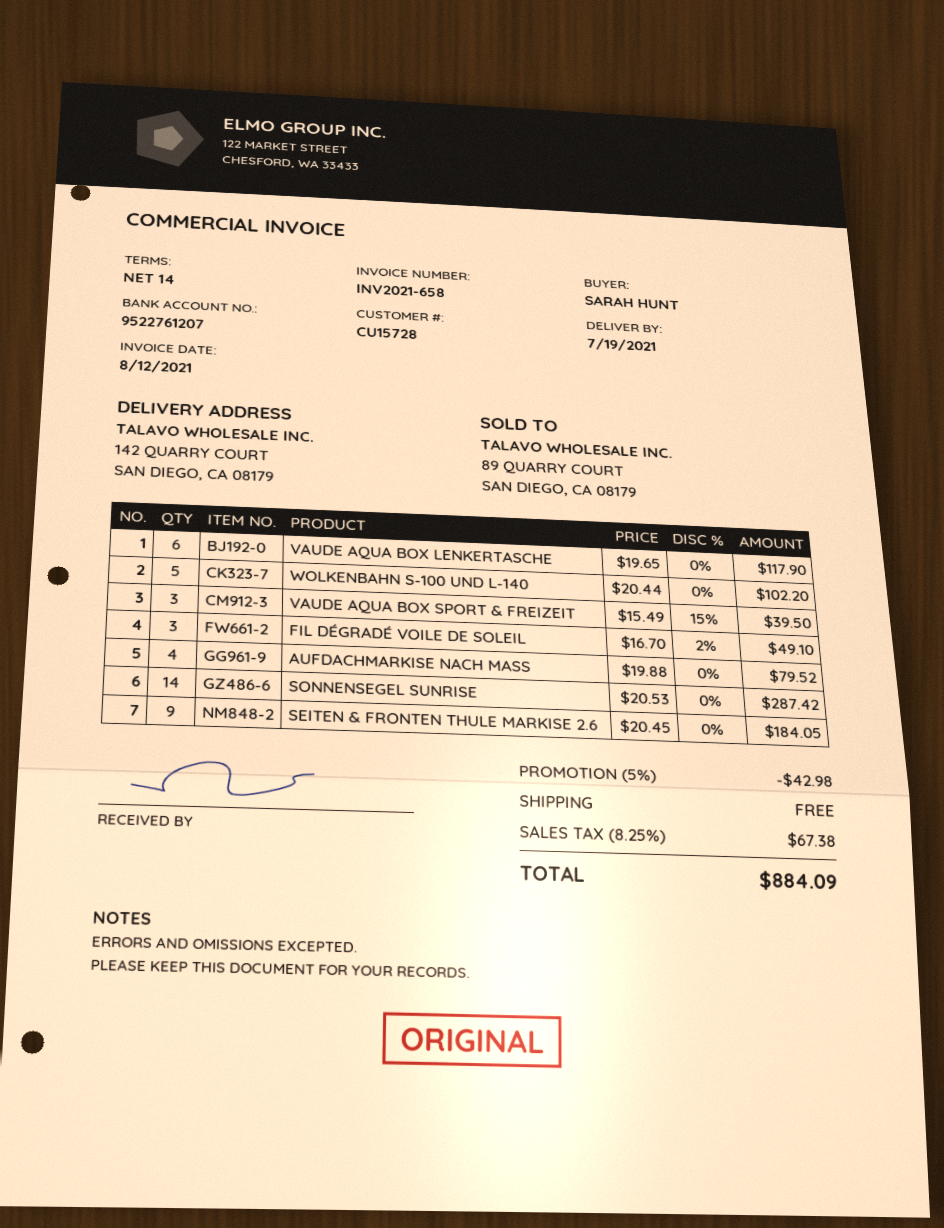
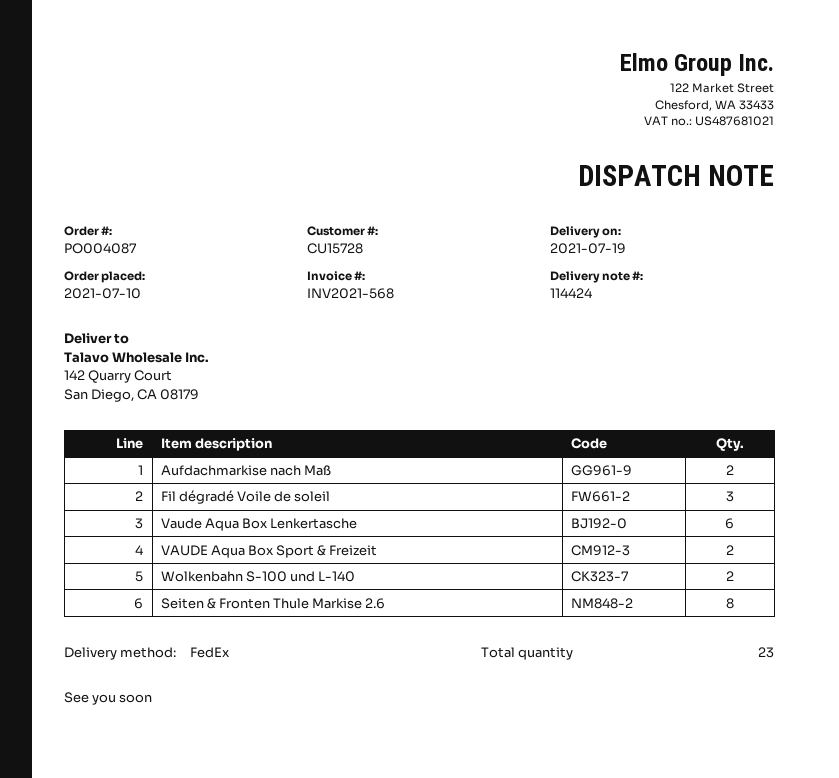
invoice number: INV2021-658 -> INV2021-568
WOLKENBAHN S-100 UND L-140: 5 -> 2
VAUDE AQUA BOX SPORT & FREIZEIT: 3 -> 2
AUFDACHMARKISE NACH MASS: 4 -> 2
SONNENSEGEL SUNRISE: 14 -> none
SEITEN & FRONTEN THULE MARKISE 2.6: 9 -> 8

